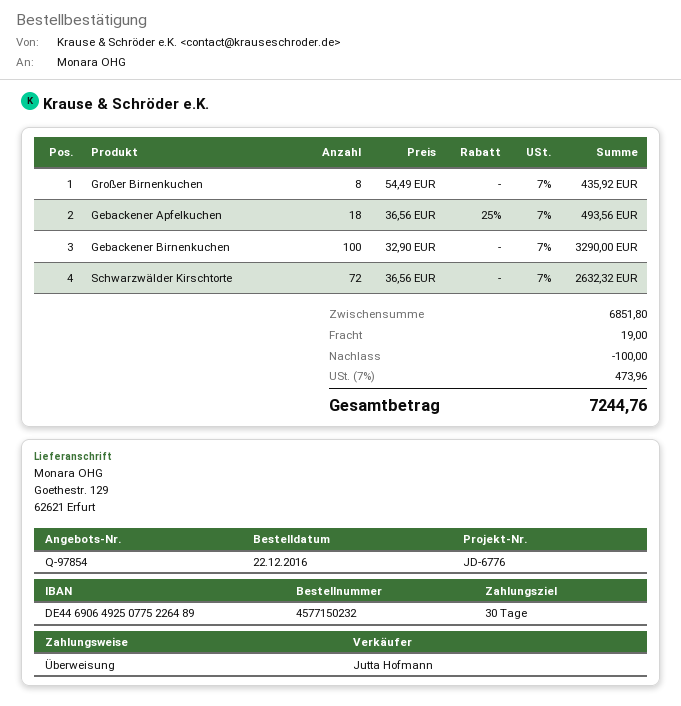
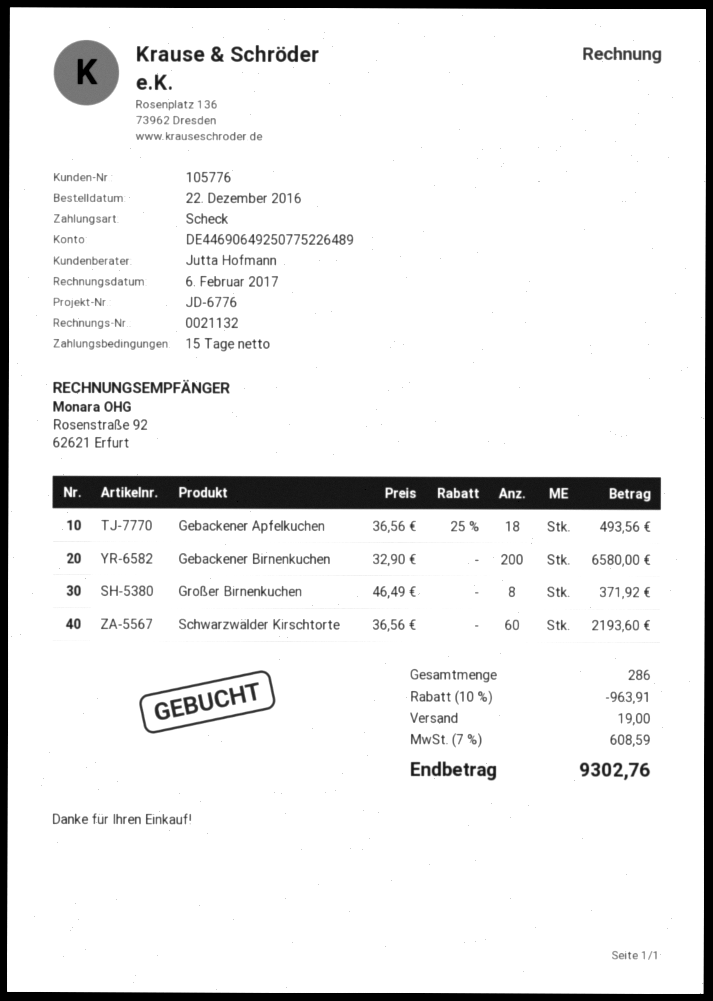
payment terms: 30 days -> 15 days
payment method: bank transfer -> cheque
Großer Birnenkuchen: 8 x 54.49 = 435.92 -> 8 x 46.49 = 371.92
Gebackener Birnenkuchen: 100 x 32.90 = 3290.00 -> 200 x 32.90 = 6580.00
Schwarzwälder Kirschtorte: 72 x 36.56 = 2632.32 -> 60 x 36.56 = 2193.60
discount: 100.00 -> 963.91
tax: 7% = 473.96 -> 7% = 608.59
total: 7244.76 -> 9302.76

